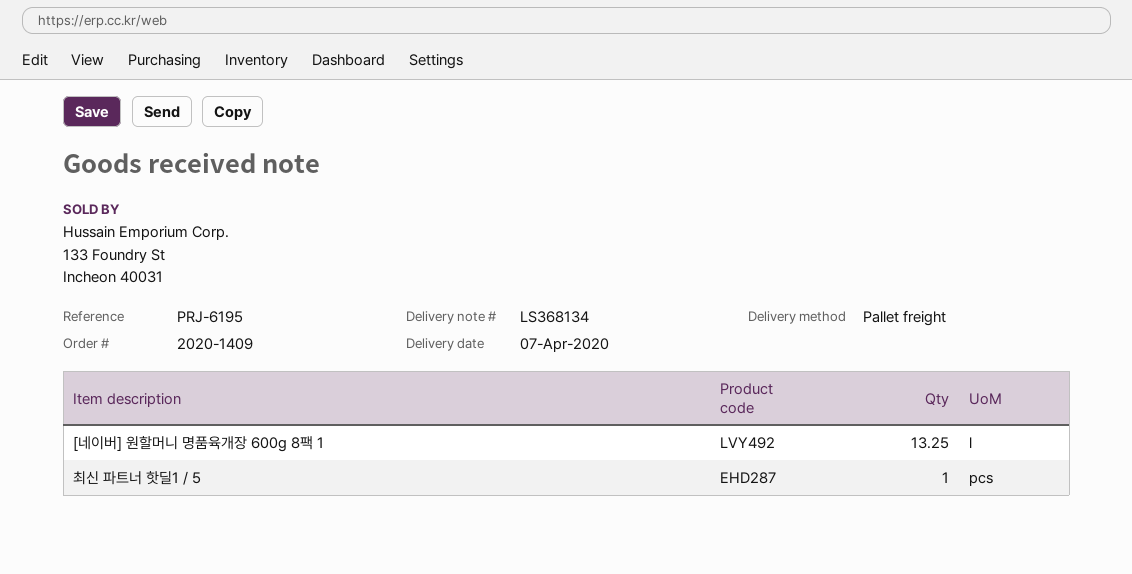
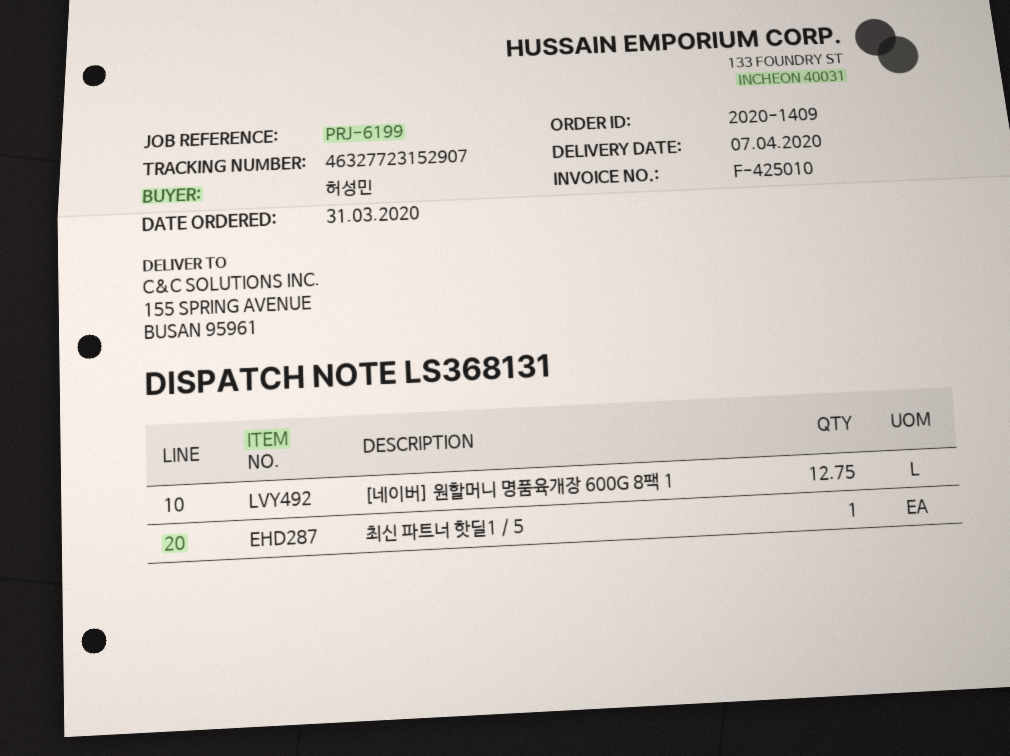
delivery note number: LS368134 -> LS368131
reference: PRJ-6195 -> PRJ-6199
[네이버] 원할머니 명품육개장 600g 8팩 1: 13.25 -> 12.75

